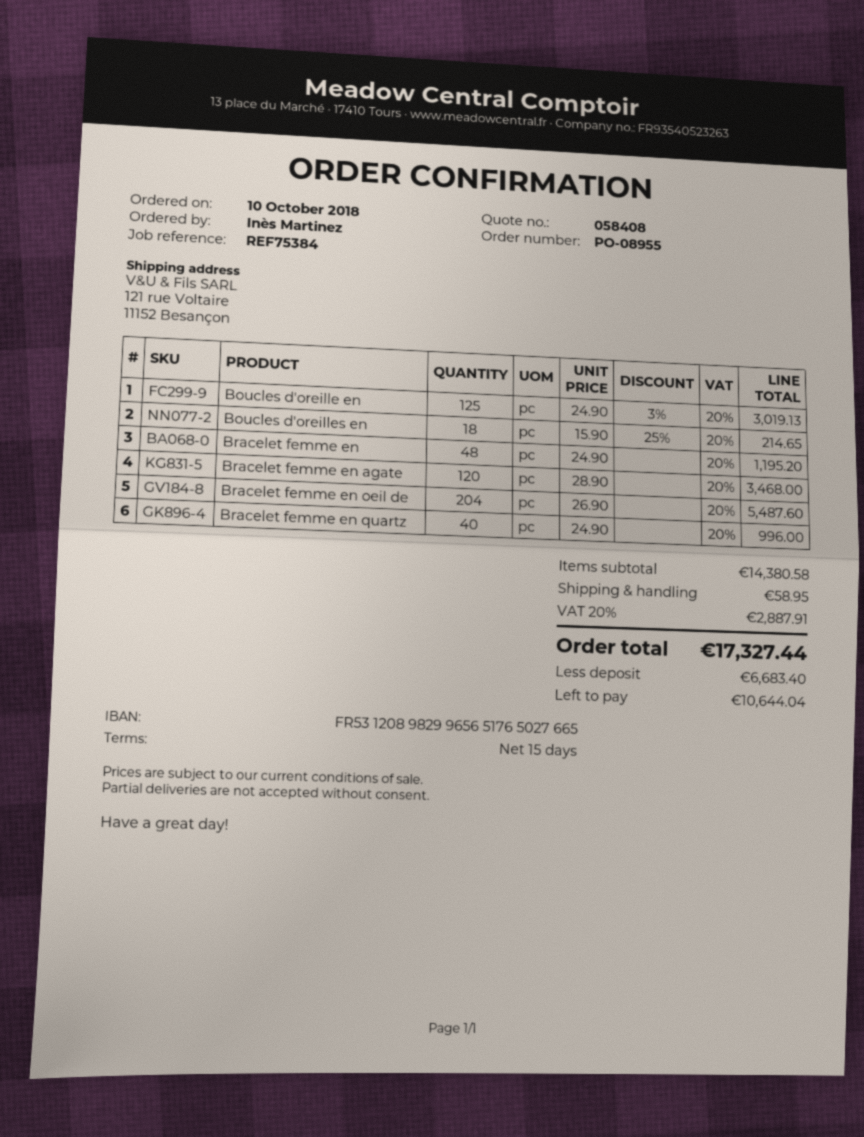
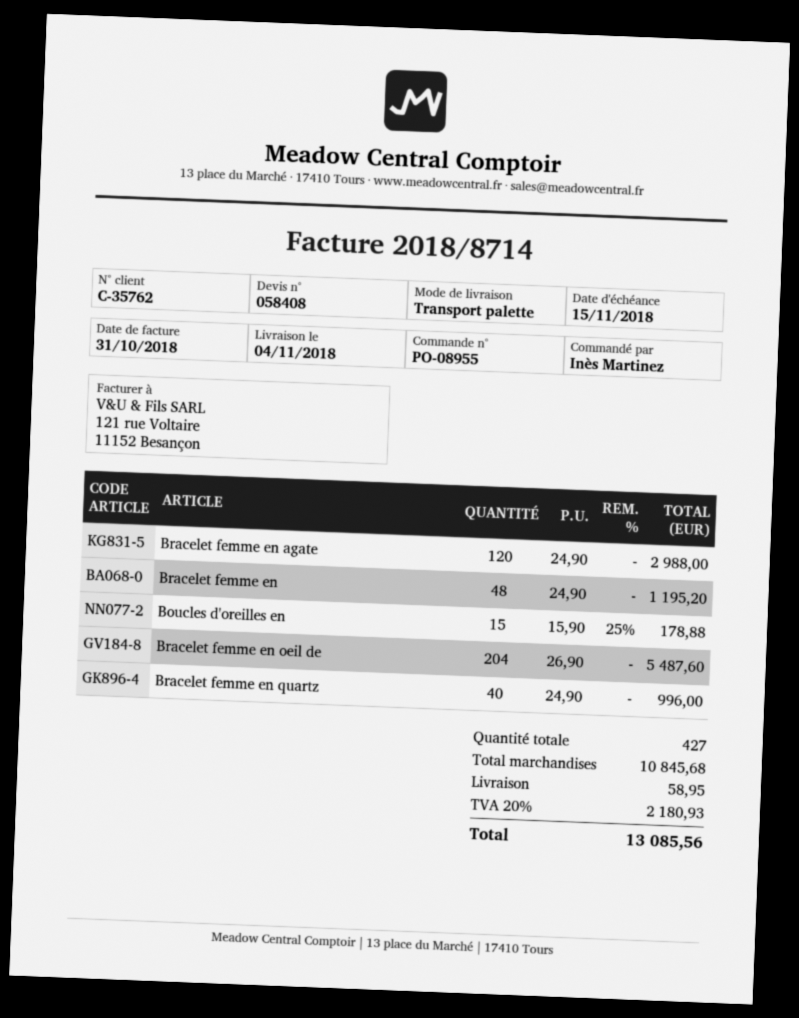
Boucles d'oreille en: 125 x 24.90 - 3% = 3019.13 -> none
Boucles d'oreilles en: 18 x 15.90 - 25% = 214.65 -> 15 x 15.90 - 25% = 178.88
Bracelet femme en agate: 120 x 28.90 = 3468.00 -> 120 x 24.90 = 2988.00
subtotal: 14380.58 -> 10845.68
tax: 20% = 2887.91 -> 20% = 2180.93
total: 17327.44 -> 13085.56

